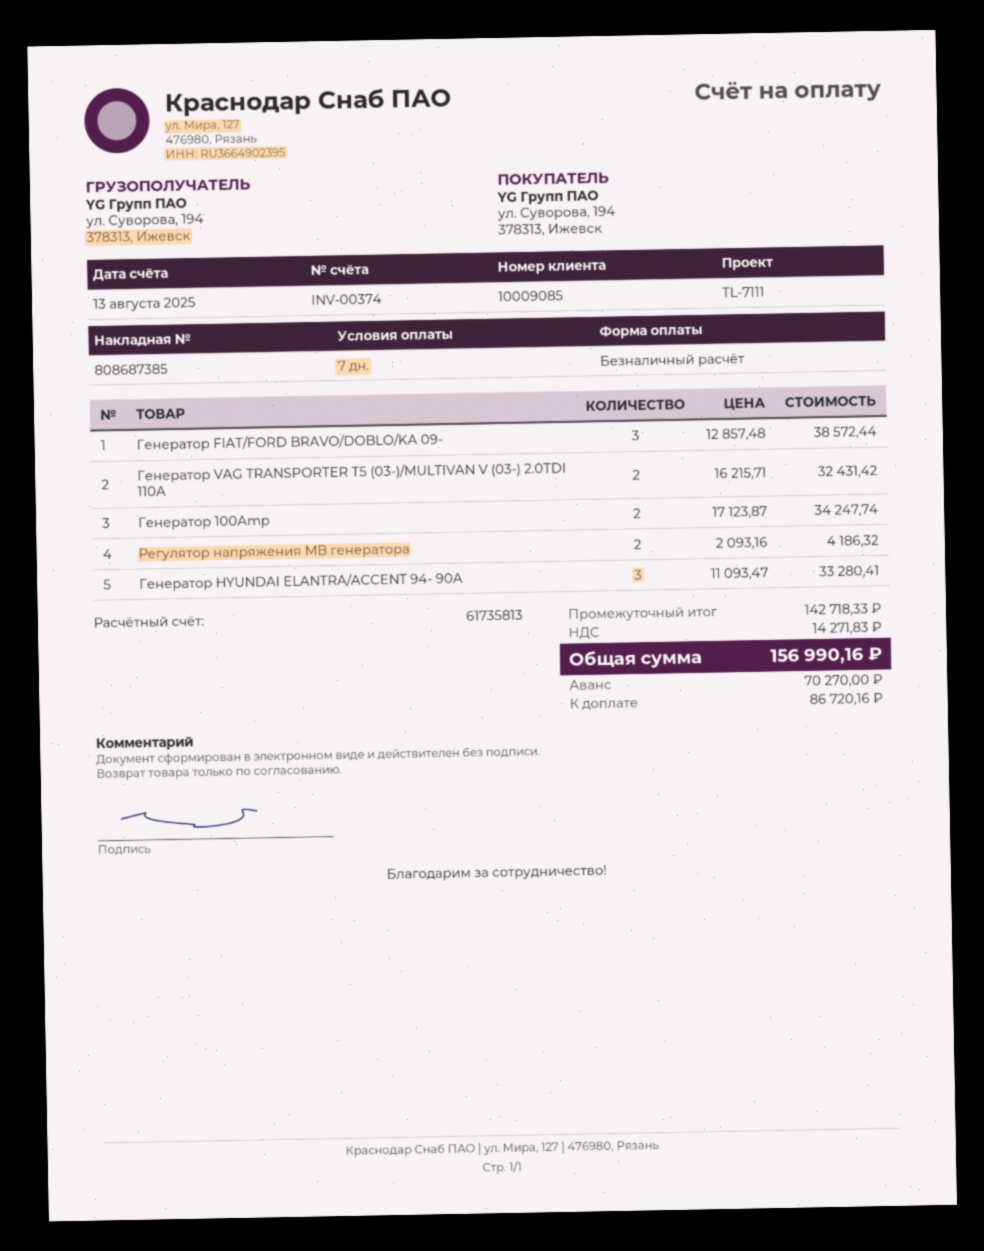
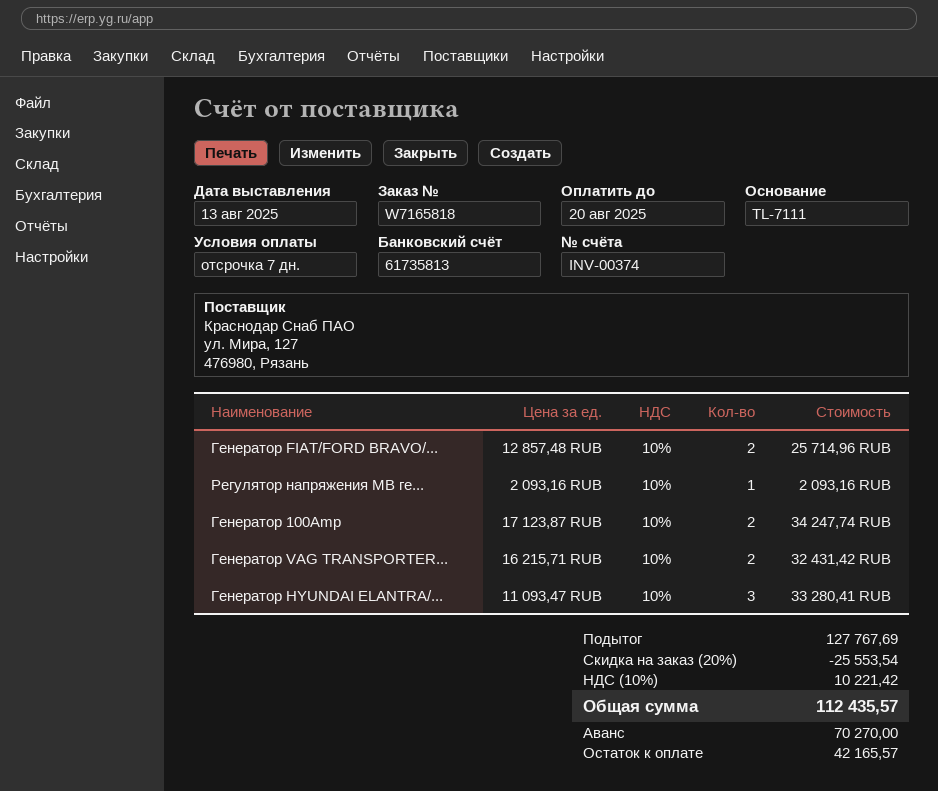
Генератор FIAT/FORD BRAVO/DOBLO/KA 09-: 3 x 12857.48 = 38572.44 -> 2 x 12857.48 = 25714.96
Регулятор напряжения MB генератора: 2 x 2093.16 = 4186.32 -> 1 x 2093.16 = 2093.16
subtotal: 142718.33 -> 127767.69
discount: none -> 20% = 25553.54
tax: 14271.83 -> 10221.42
total: 156990.16 -> 112435.57
balance: 86720.16 -> 42165.57

